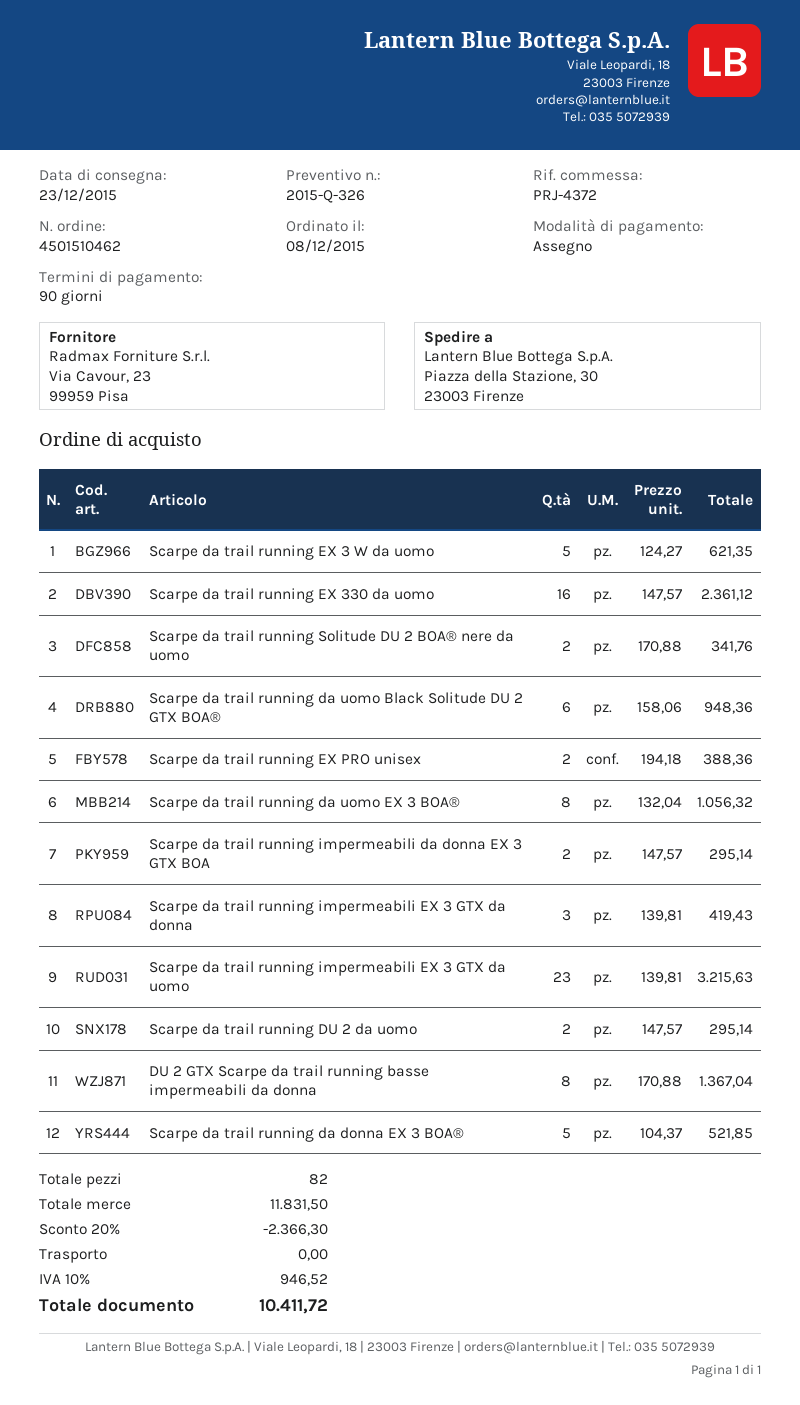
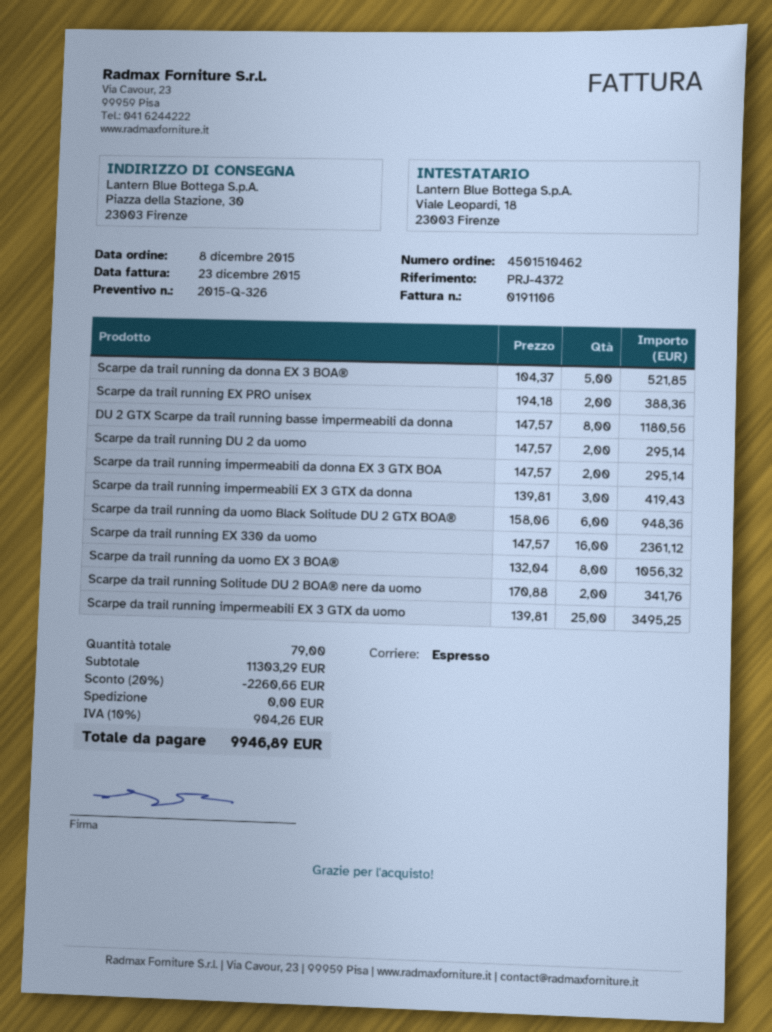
Scarpe da trail running EX 3 W da uomo: 5 x 124.27 = 621.35 -> none
Scarpe da trail running impermeabili EX 3 GTX da uomo: 23 x 139.81 = 3215.63 -> 25 x 139.81 = 3495.25
DU 2 GTX Scarpe da trail running basse impermeabili da donna: 8 x 170.88 = 1367.04 -> 8 x 147.57 = 1180.56
total quantity: 82 -> 79
subtotal: 11831.50 -> 11303.29
discount: 20% = 2366.30 -> 20% = 2260.66
tax: 10% = 946.52 -> 10% = 904.26
total: 10411.72 -> 9946.89

